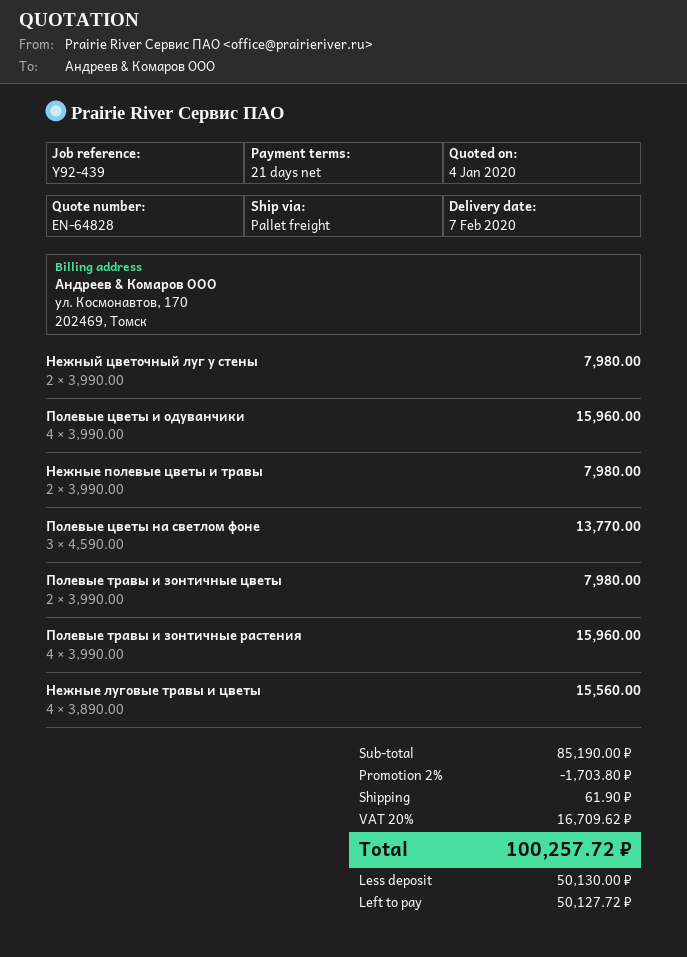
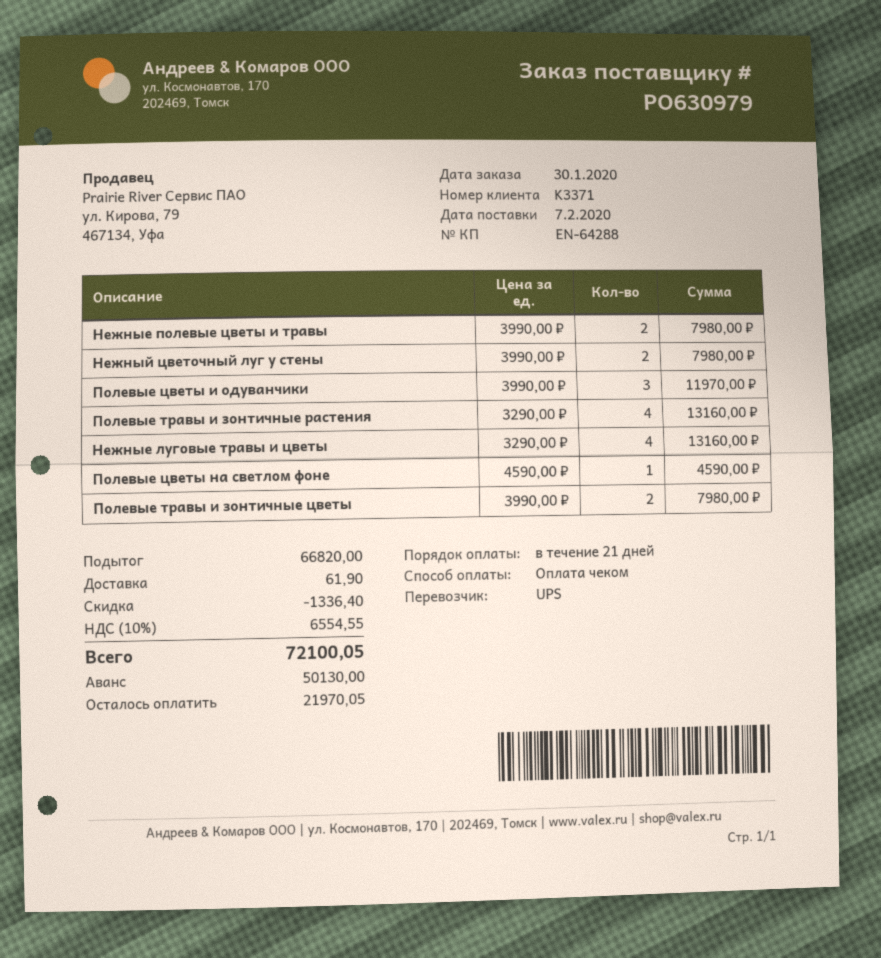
quote number: EN-64828 -> EN-64288
shipping method: pallet freight -> UPS
Полевые цветы и одуванчики: 4 x 3990.00 = 15960.00 -> 3 x 3990.00 = 11970.00
Полевые цветы на светлом фоне: 3 x 4590.00 = 13770.00 -> 1 x 4590.00 = 4590.00
Полевые травы и зонтичные растения: 4 x 3990.00 = 15960.00 -> 4 x 3290.00 = 13160.00
Нежные луговые травы и цветы: 4 x 3890.00 = 15560.00 -> 4 x 3290.00 = 13160.00
subtotal: 85190.00 -> 66820.00
discount: 1703.80 -> 1336.40
tax: 20% = 16709.62 -> 10% = 6554.55
total: 100257.72 -> 72100.05
balance: 50127.72 -> 21970.05

